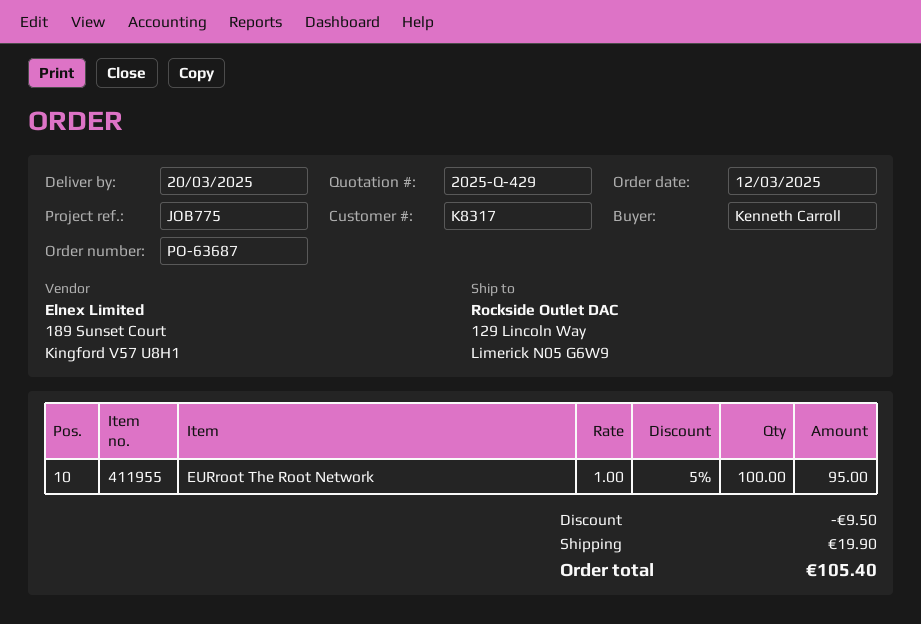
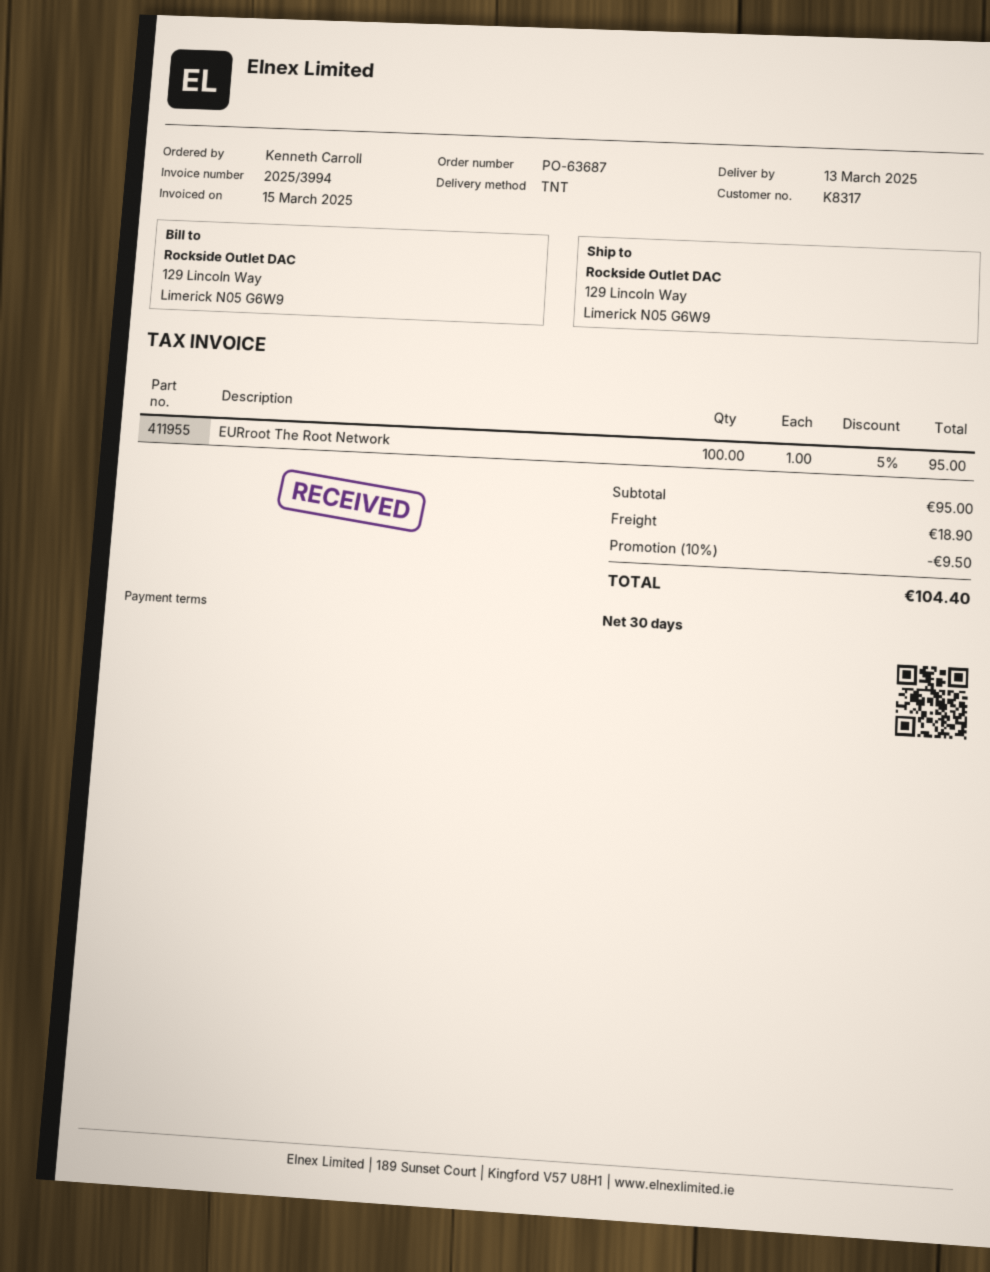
delivery date: 2025-03-20 -> 2025-03-13
shipping: 19.90 -> 18.90
total: 105.40 -> 104.40

